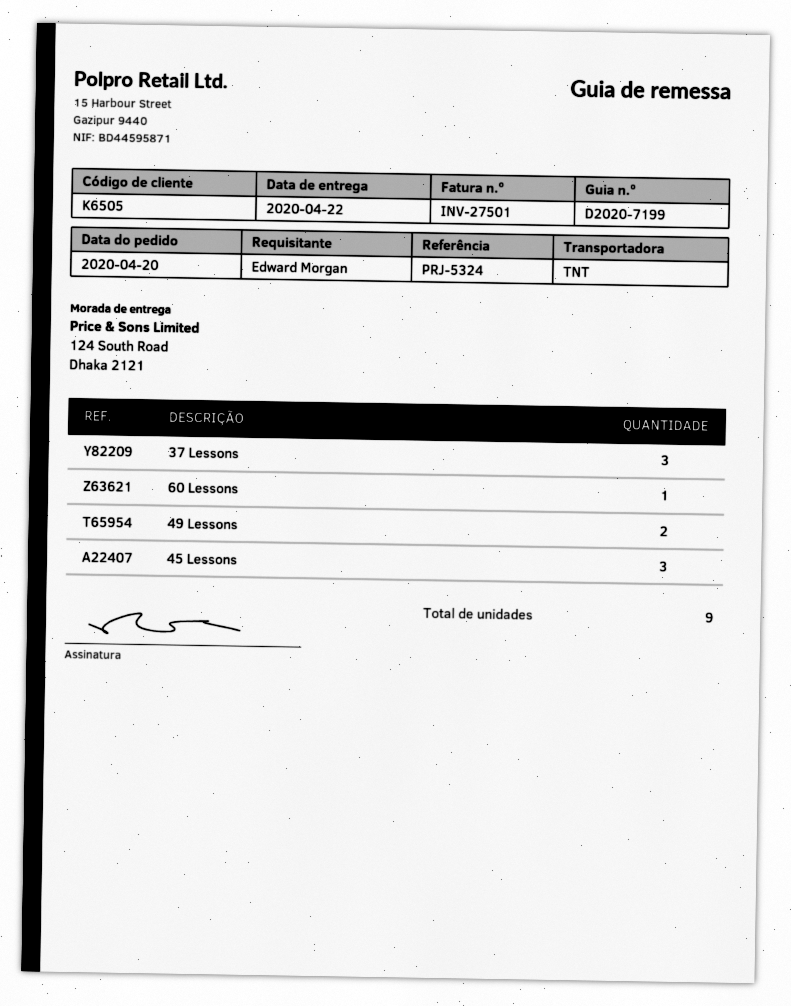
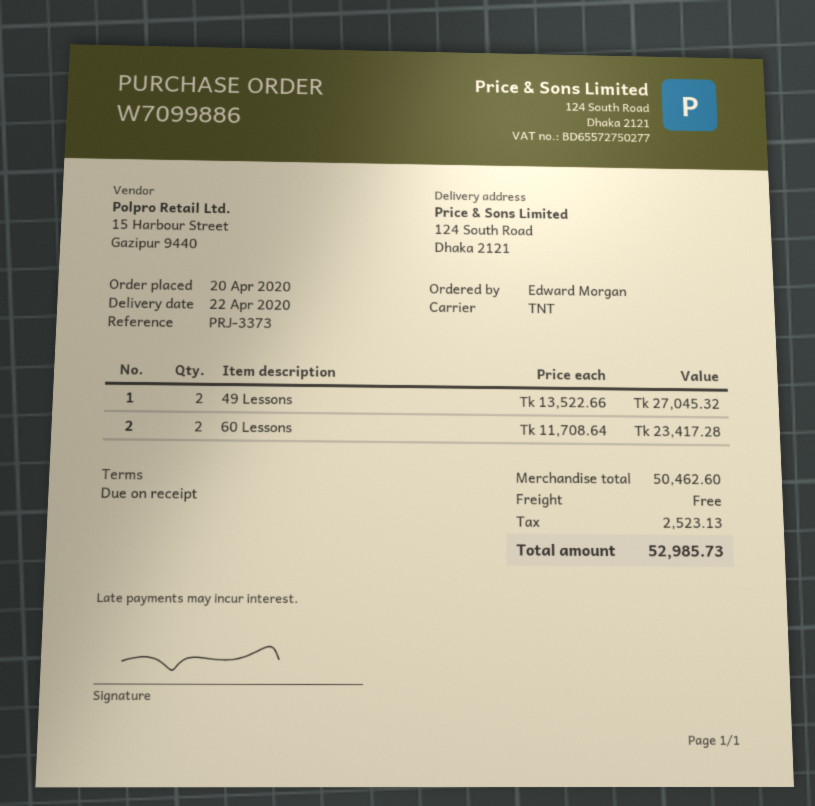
reference: PRJ-5324 -> PRJ-3373
37 Lessons: 3 -> none
60 Lessons: 1 -> 2
45 Lessons: 3 -> none

